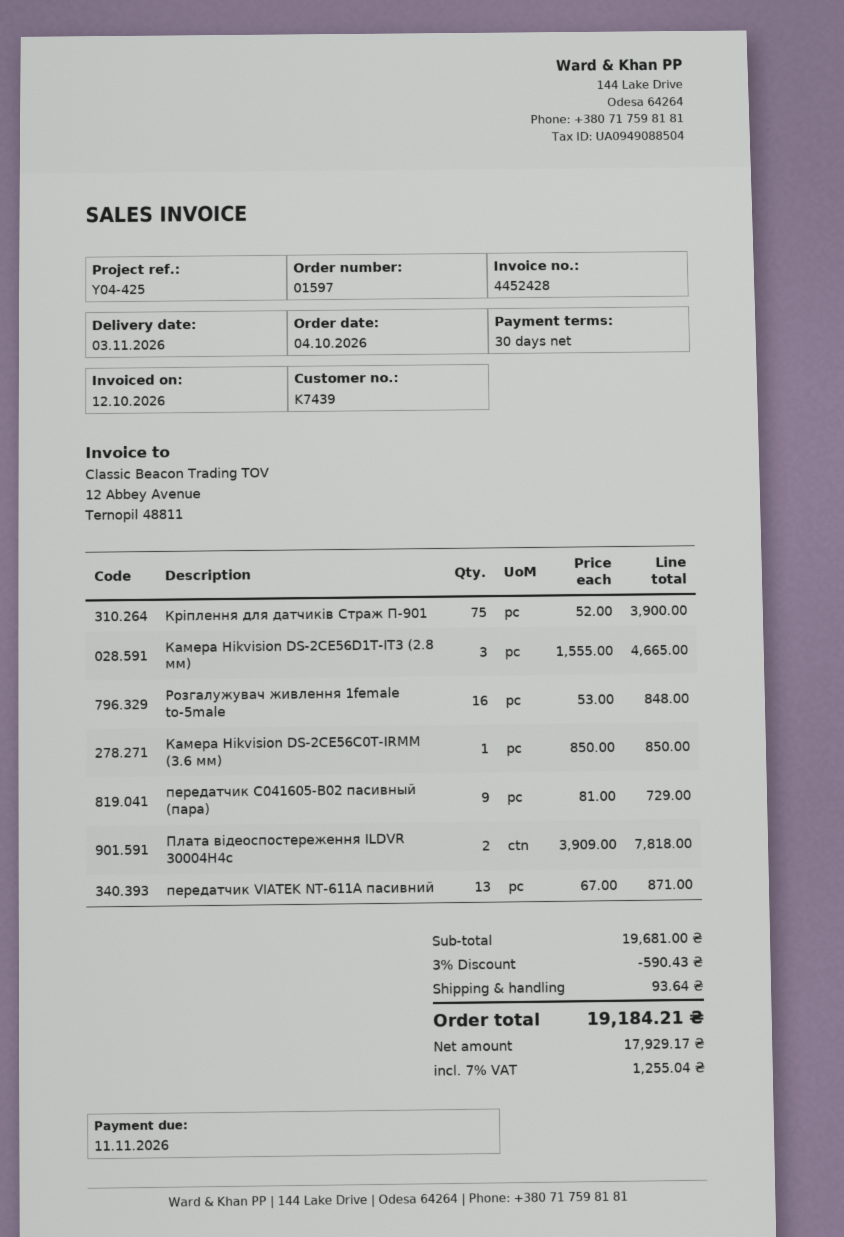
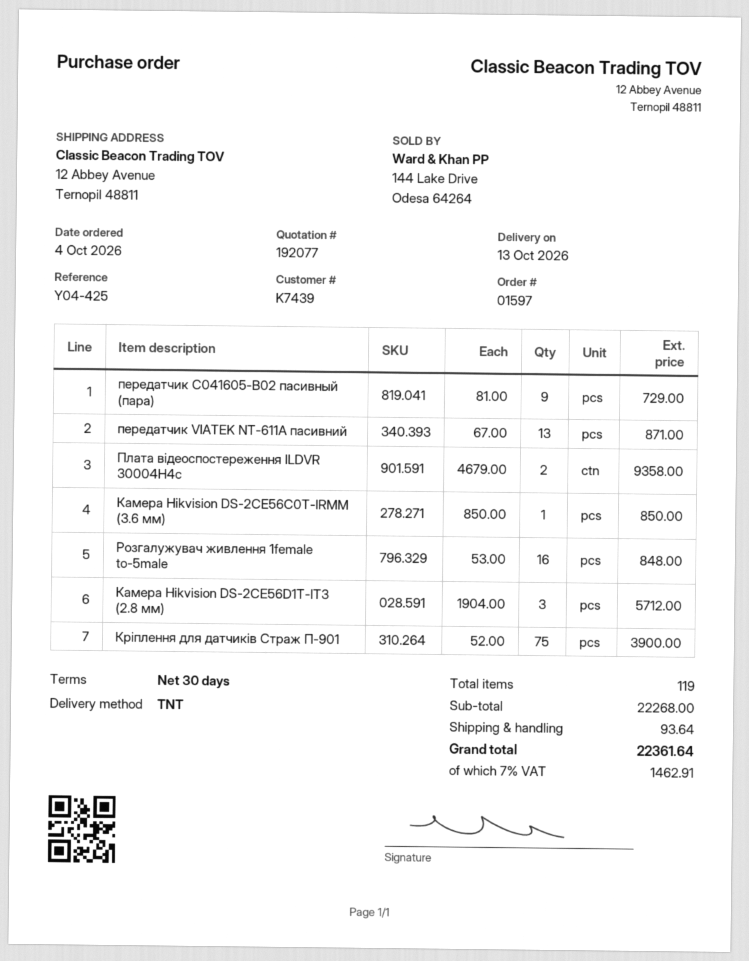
delivery date: 2026-11-03 -> 2026-10-13
Камера Hikvision DS-2CE56D1T-IT3 (2.8 мм): 3 x 1555.00 = 4665.00 -> 3 x 1904.00 = 5712.00
Плата відеоспостереження ILDVR 30004H4c: 2 x 3909.00 = 7818.00 -> 2 x 4679.00 = 9358.00
subtotal: 19681.00 -> 22268.00
discount: 3% = 590.43 -> none
tax: 7% = 1255.04 -> 7% = 1462.91
total: 19184.21 -> 22361.64

